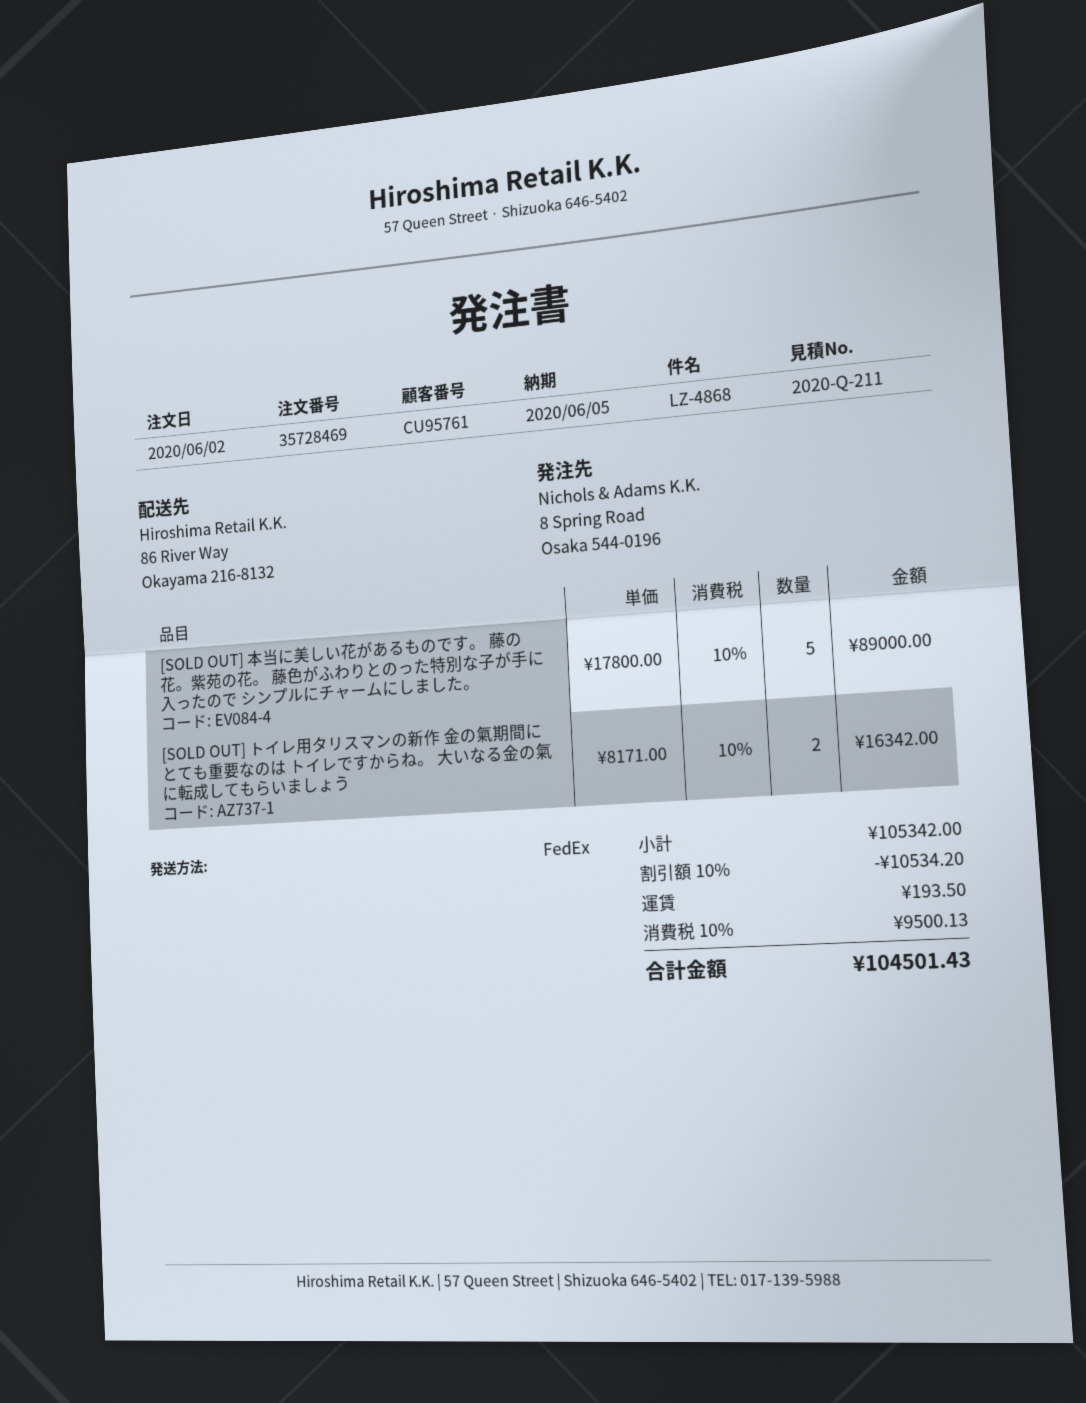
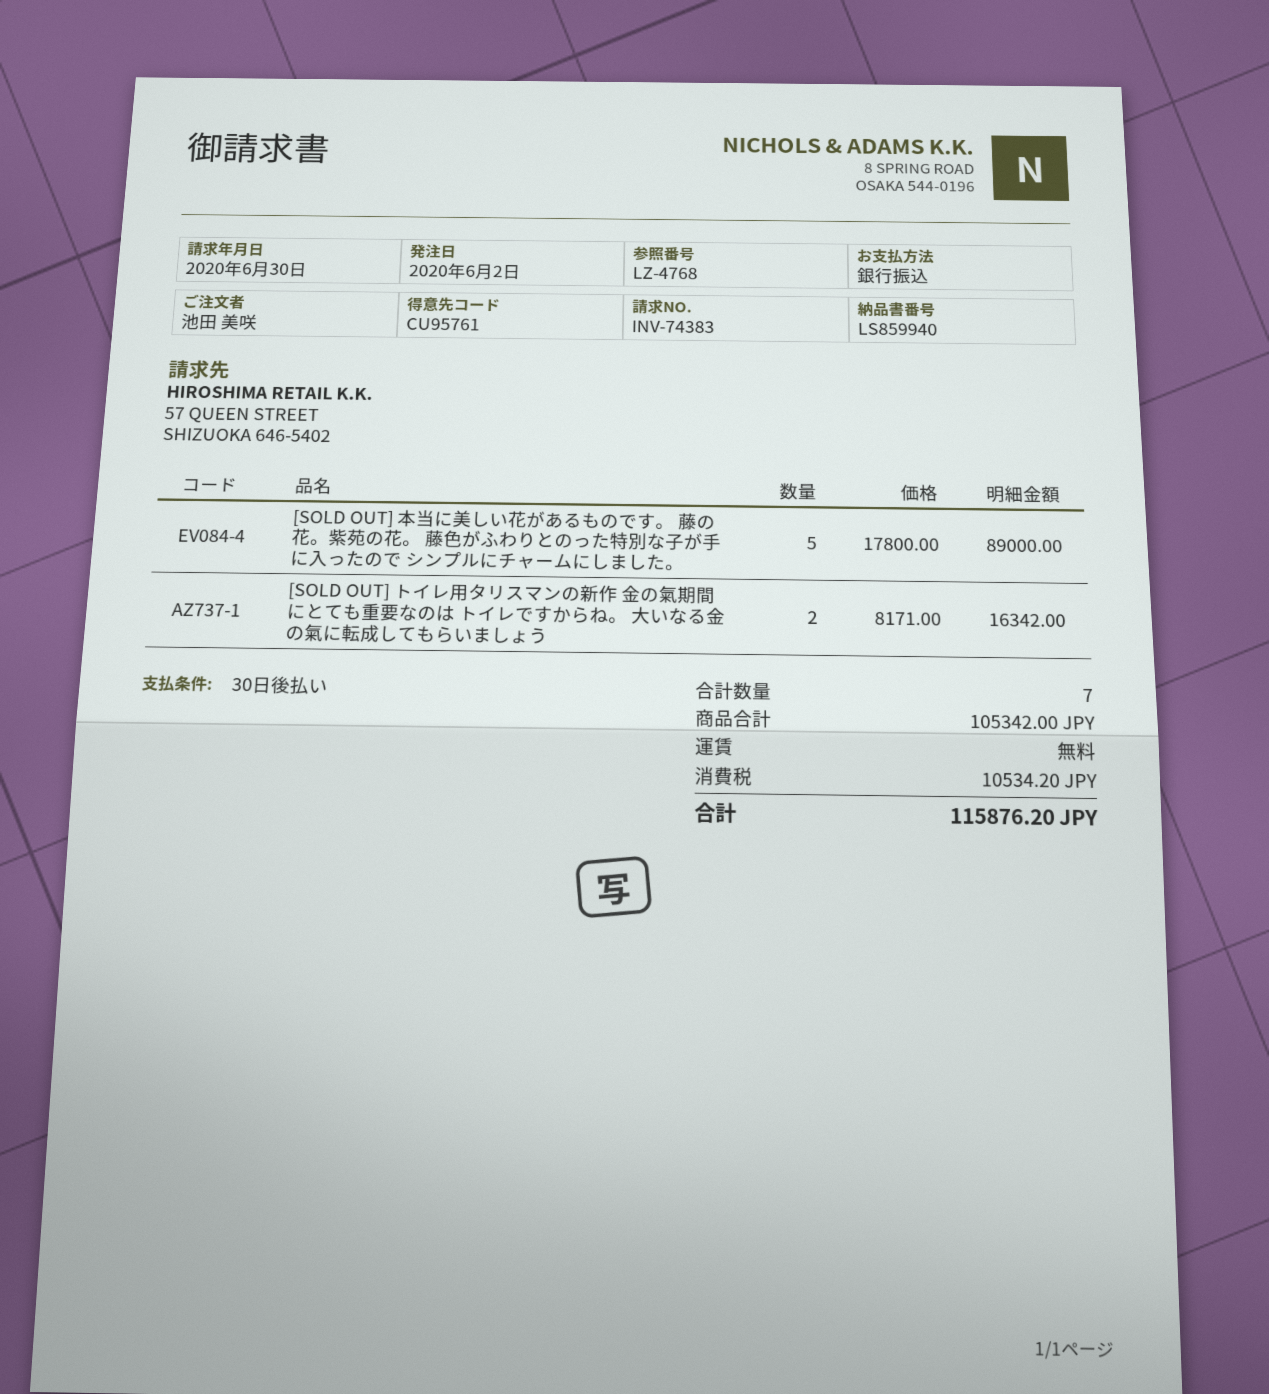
reference: LZ-4868 -> LZ-4768
discount: 10% = 10534.20 -> none
shipping: 193.50 -> 0.00
tax: 9500.13 -> 10534.20
total: 104501.43 -> 115876.20

